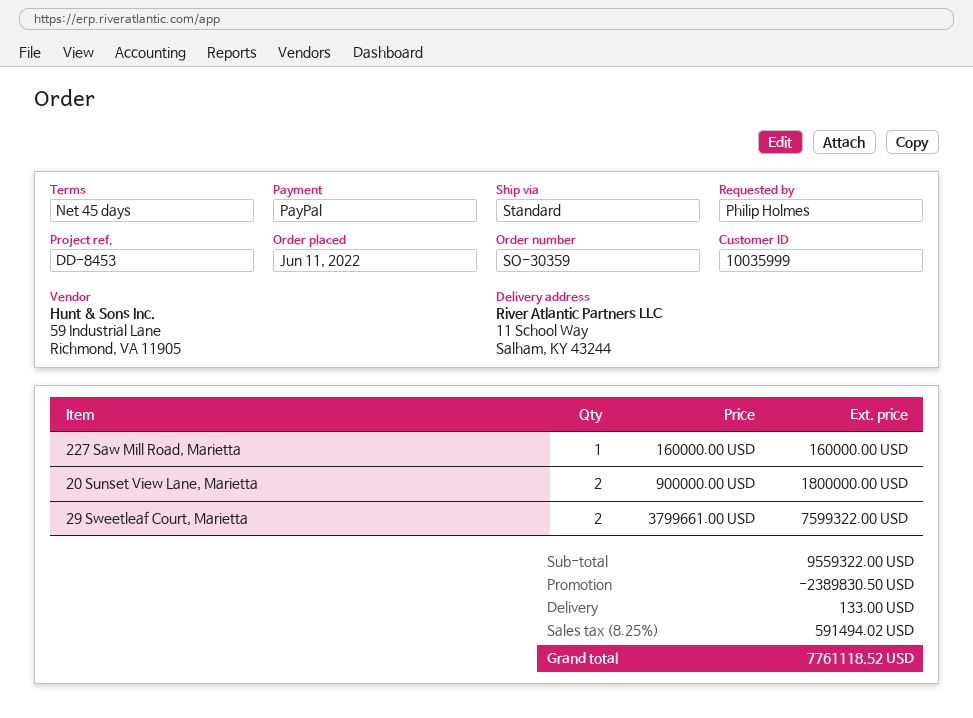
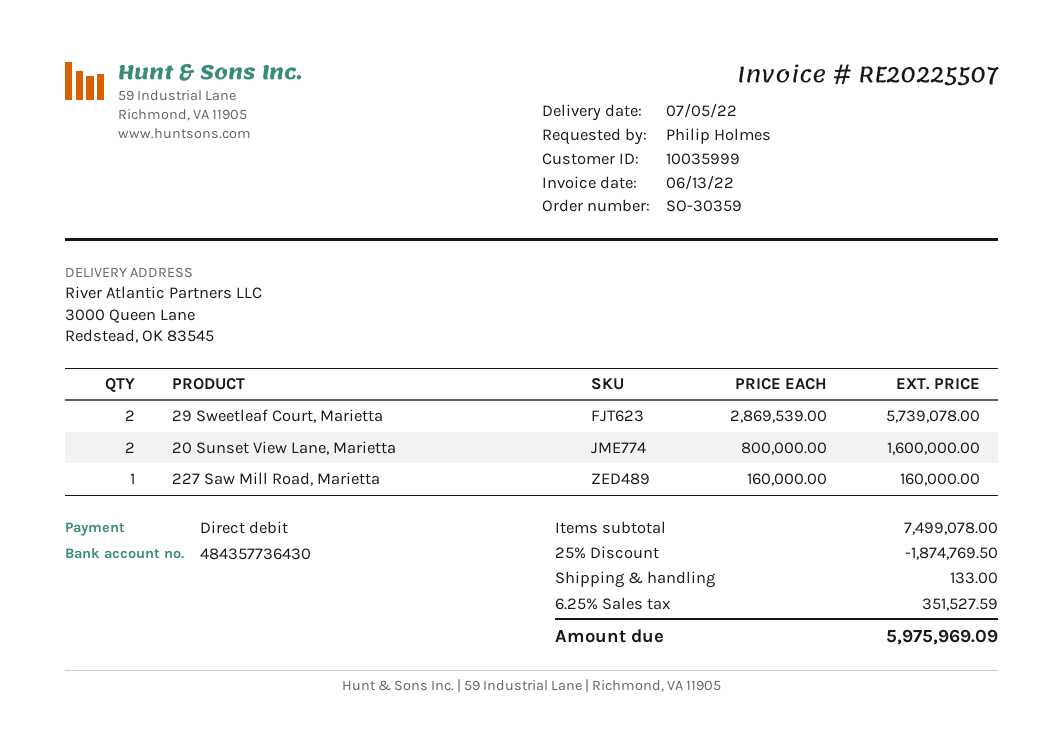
payment method: PayPal -> direct debit
ship to: 11 School Way, Salham, KY 43244 -> 3000 Queen Lane, Redstead, OK 83545
20 Sunset View Lane, Marietta: 2 x 900000.00 = 1800000.00 -> 2 x 800000.00 = 1600000.00
29 Sweetleaf Court, Marietta: 2 x 3799661.00 = 7599322.00 -> 2 x 2869539.00 = 5739078.00
subtotal: 9559322.00 -> 7499078.00
discount: 2389830.50 -> 1874769.50
tax: 8.25% = 591494.02 -> 6.25% = 351527.59
total: 7761118.52 -> 5975969.09

